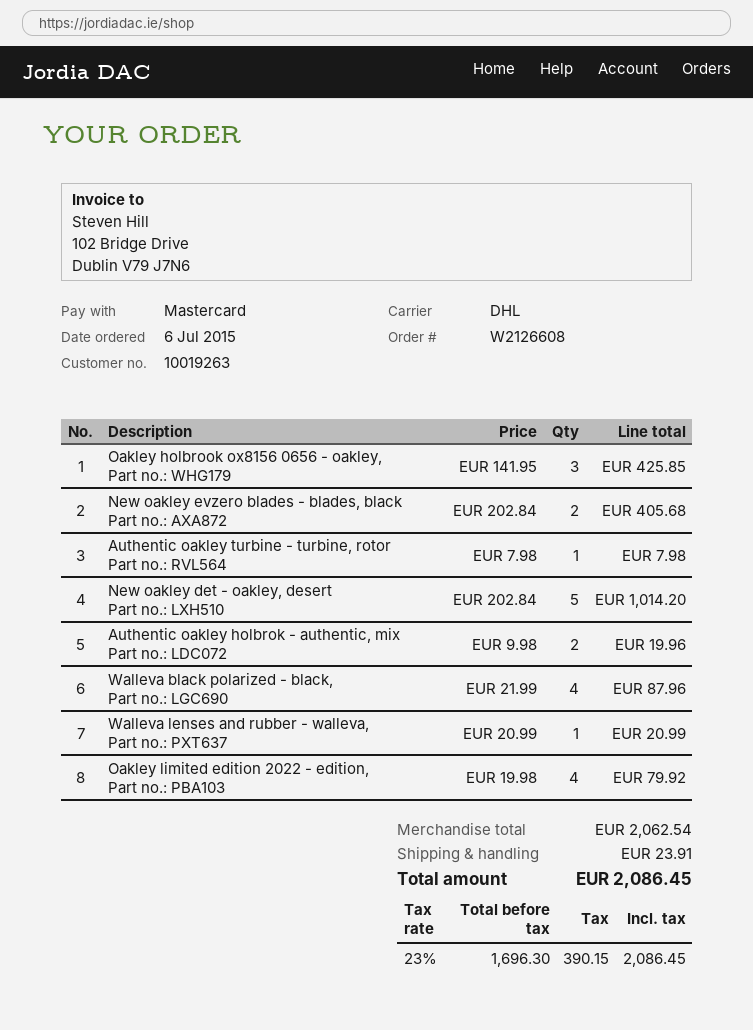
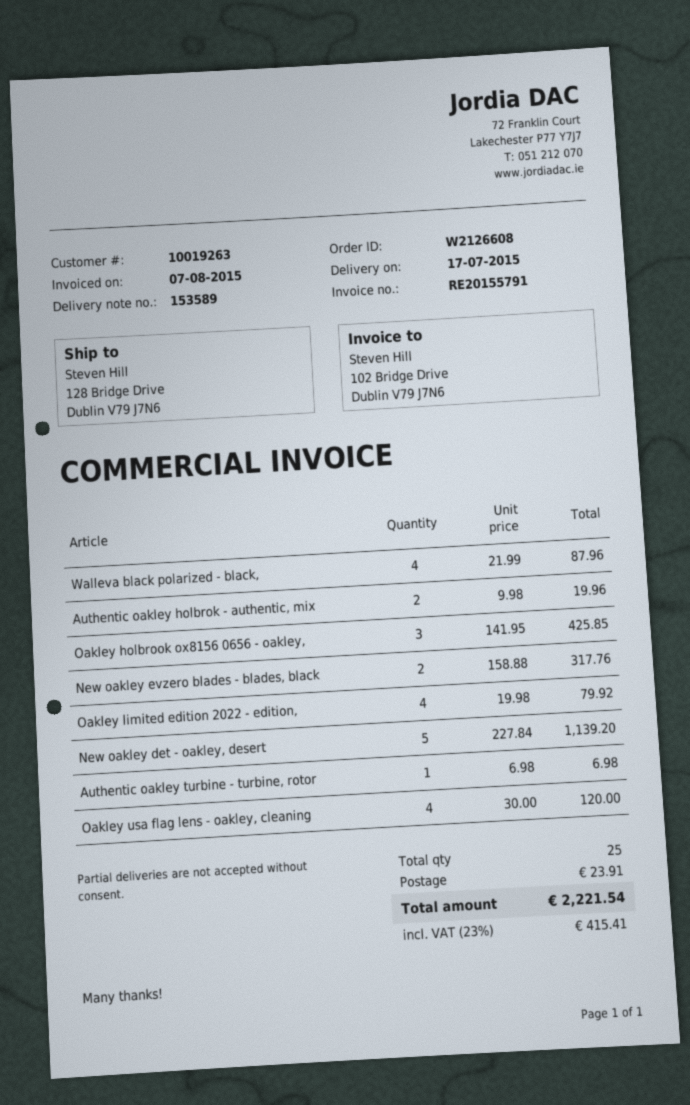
New oakley evzero blades - blades, black: 2 x 202.84 = 405.68 -> 2 x 158.88 = 317.76
Authentic oakley turbine - turbine, rotor: 1 x 7.98 = 7.98 -> 1 x 6.98 = 6.98
New oakley det - oakley, desert: 5 x 202.84 = 1014.20 -> 5 x 227.84 = 1139.20
Walleva lenses and rubber - walleva,: 1 x 20.99 = 20.99 -> none
Oakley usa flag lens - oakley, cleaning: none -> 4 x 30.00 = 120.00
tax: 23% = 390.15 -> 23% = 415.41
total: 2086.45 -> 2221.54

